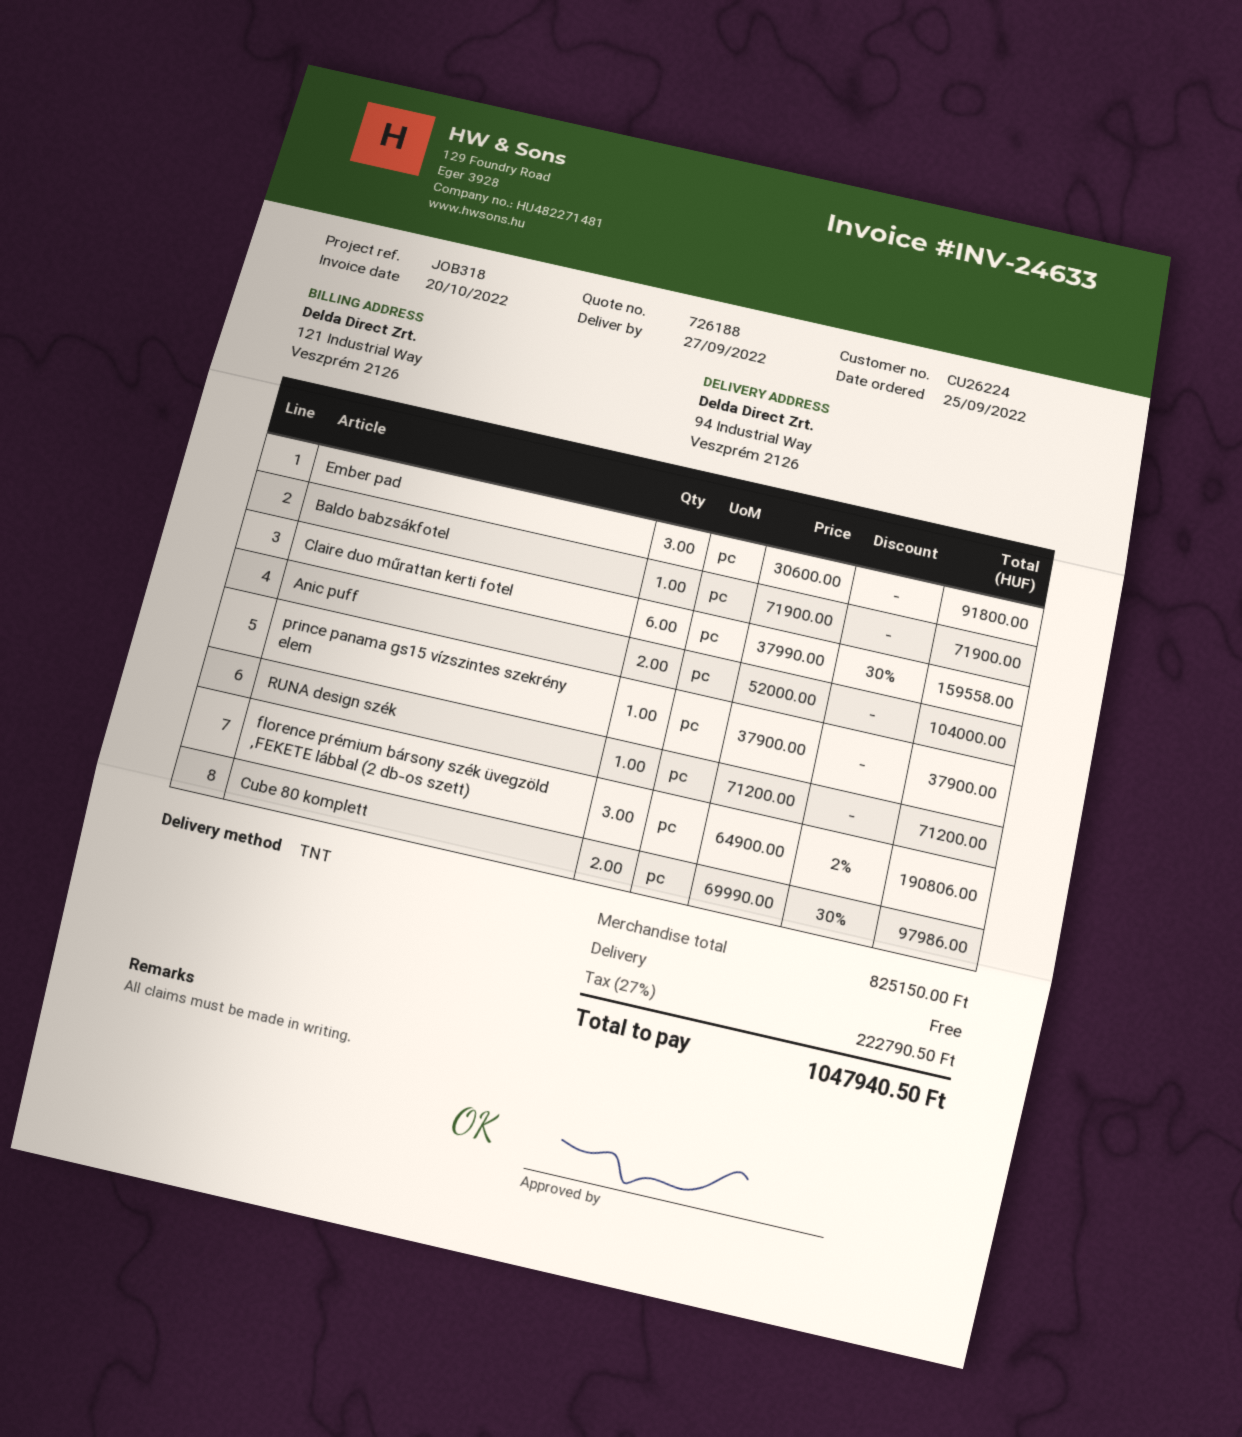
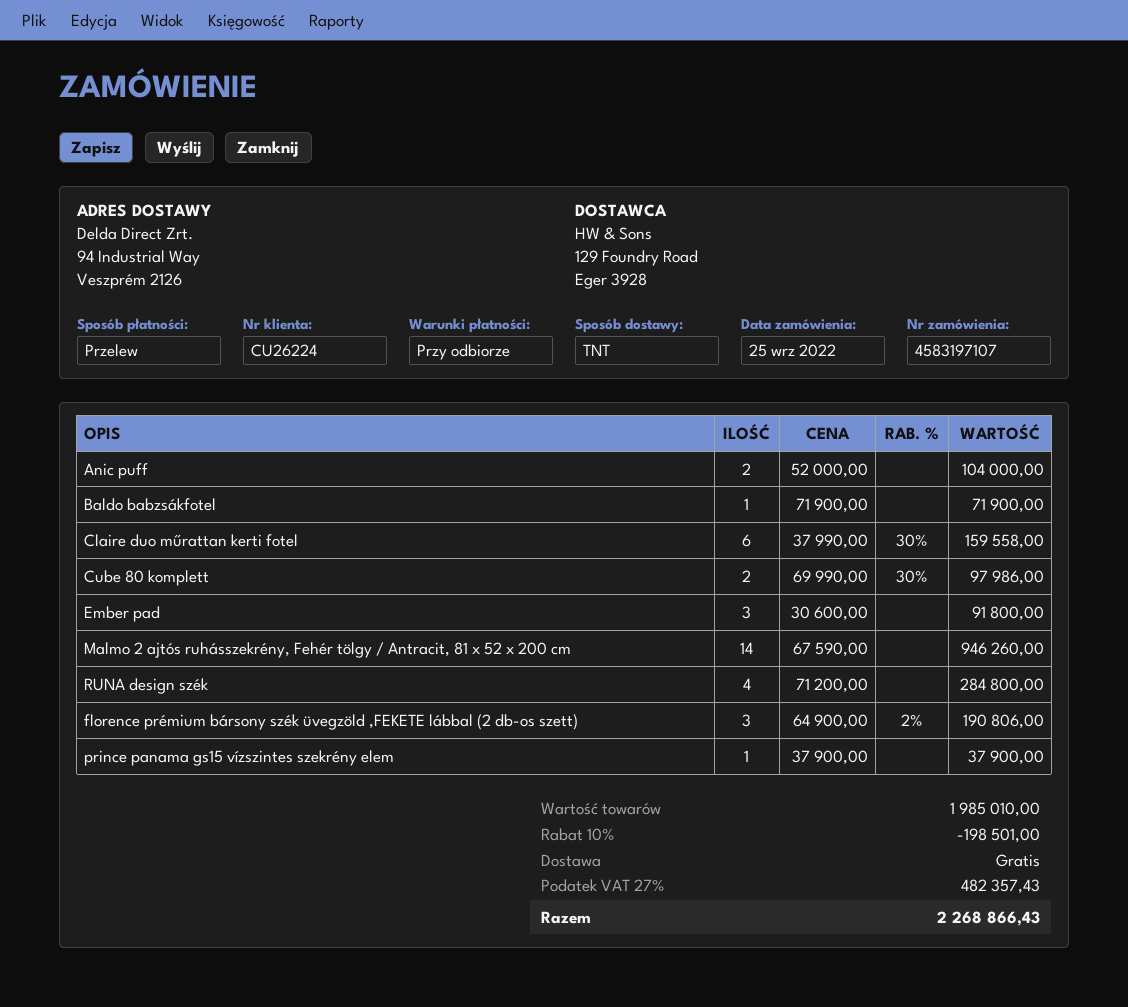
RUNA design szék: 1 x 71200.00 = 71200.00 -> 4 x 71200.00 = 284800.00
Malmo 2 ajtós ruhásszekrény, Fehér tölgy / Antracit, 81 x 52 x 200 cm: none -> 14 x 67590.00 = 946260.00
subtotal: 825150.00 -> 1985010.00
discount: none -> 10% = 198501.00
tax: 27% = 222790.50 -> 27% = 482357.43
total: 1047940.50 -> 2268866.43

